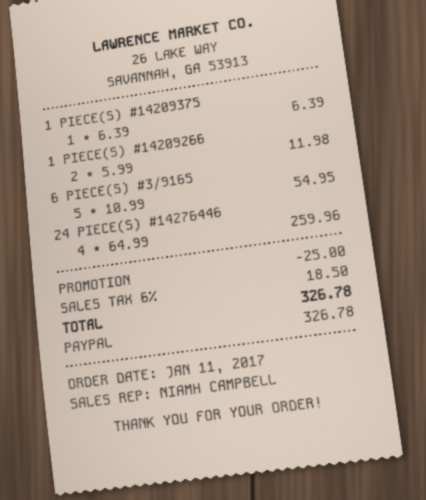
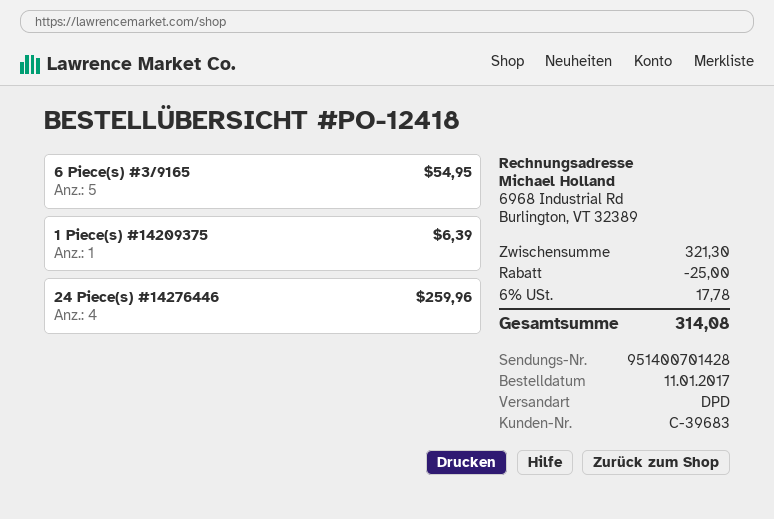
1 PIECE(S) #14209266: 2 for 11.98 -> none
tax: 6% = 18.50 -> 6% = 17.78
total: 326.78 -> 314.08

